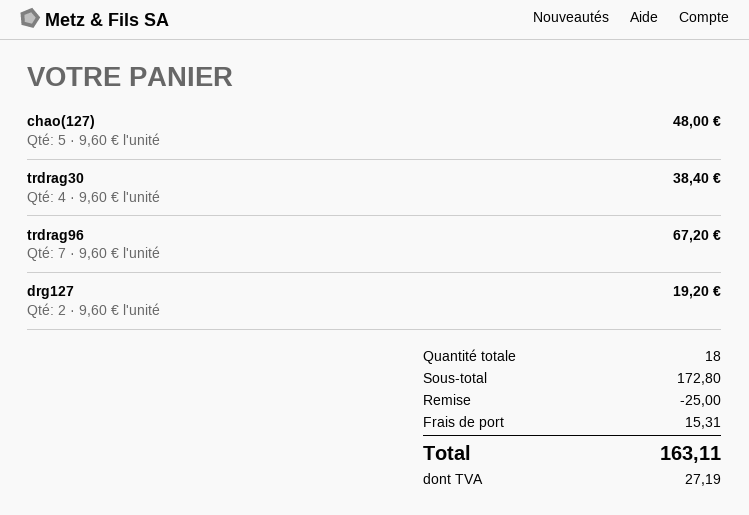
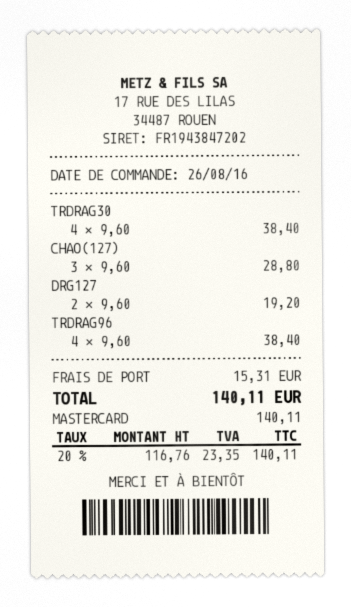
chao(127): 5 x 9.60 = 48.00 -> 3 x 9.60 = 28.80
trdrag96: 7 x 9.60 = 67.20 -> 4 x 9.60 = 38.40
discount: 25.00 -> none
tax: 27.19 -> 23.35
total: 163.11 -> 140.11

